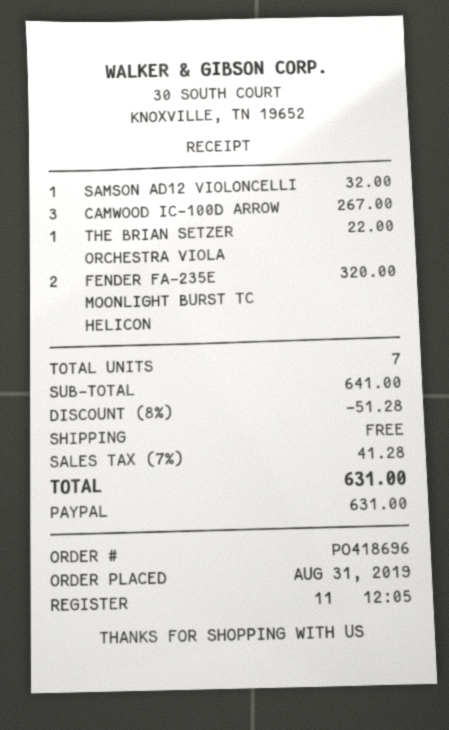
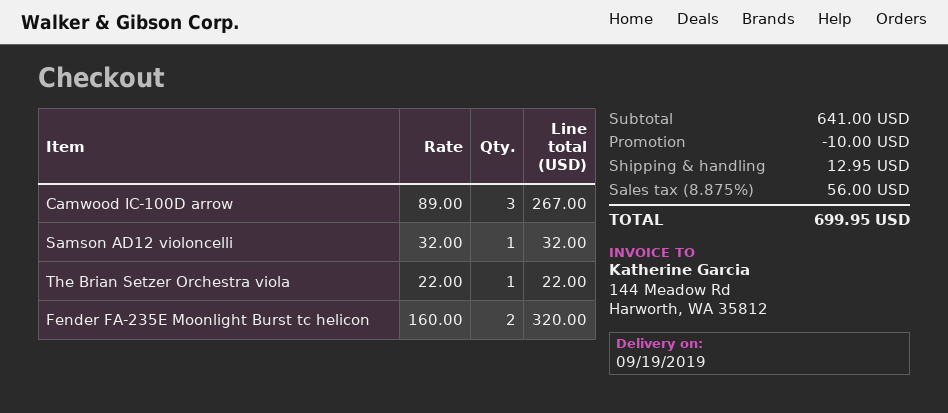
discount: 51.28 -> 10.00
shipping: 0.00 -> 12.95
tax: 7% = 41.28 -> 8.875% = 56.00
total: 631.00 -> 699.95

